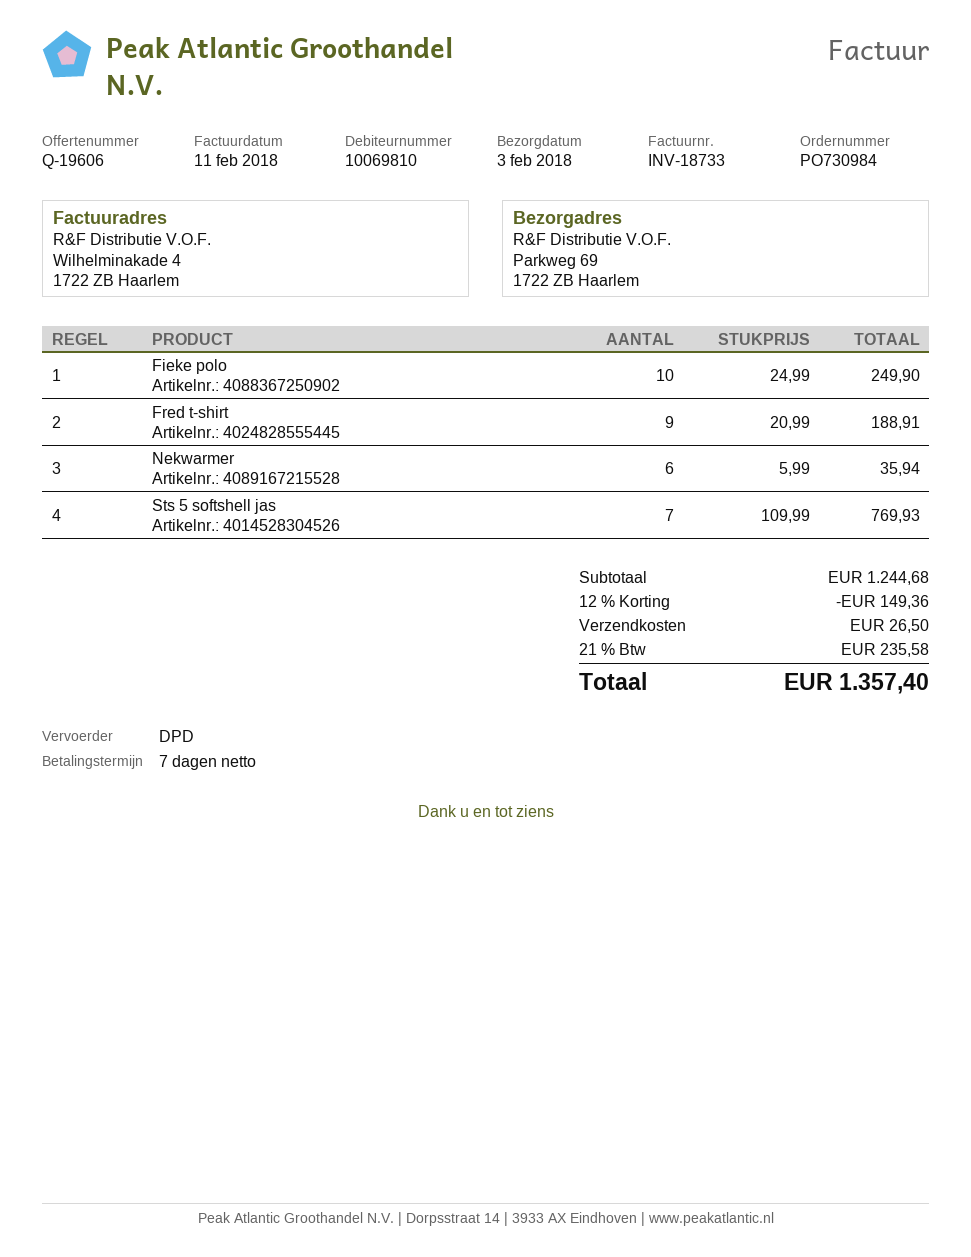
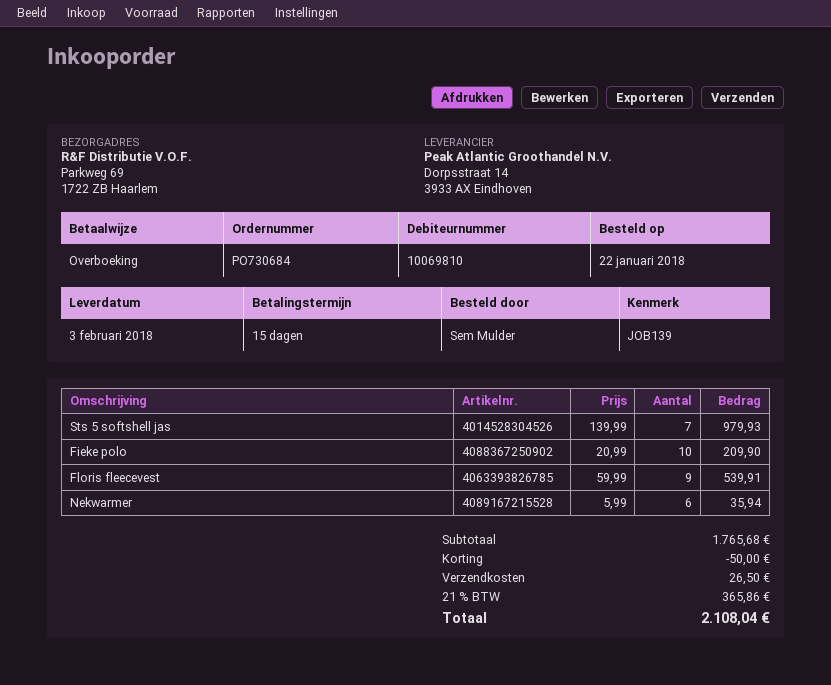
order number: PO730984 -> PO730684
payment terms: 7 days -> 15 days
Fieke polo: 10 x 24.99 = 249.90 -> 10 x 20.99 = 209.90
Fred t-shirt: 9 x 20.99 = 188.91 -> none
Sts 5 softshell jas: 7 x 109.99 = 769.93 -> 7 x 139.99 = 979.93
Floris fleecevest: none -> 9 x 59.99 = 539.91
subtotal: 1244.68 -> 1765.68
discount: 149.36 -> 50.00
tax: 21% = 235.58 -> 21% = 365.86
total: 1357.40 -> 2108.04

